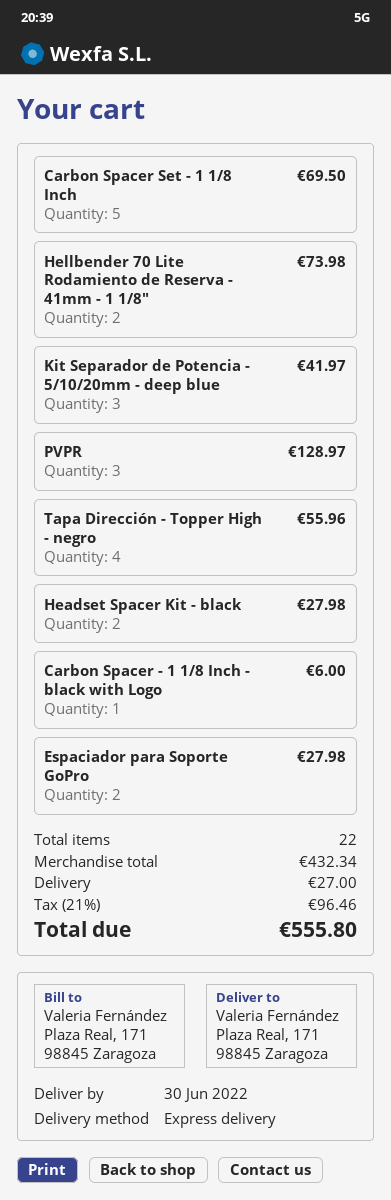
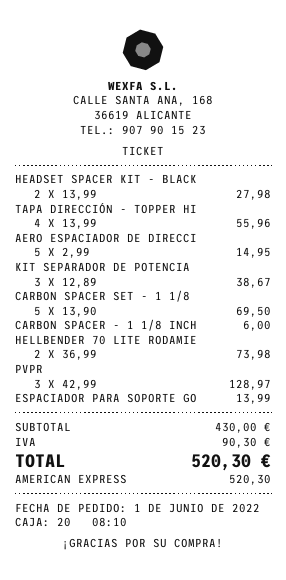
Kit Separador de Potencia - 5/10/20mm - deep blue: 3 for 41.97 -> 3 for 38.67
Espaciador para Soporte GoPro: 2 for 27.98 -> 1 for 13.99
AERO ESPACIADOR DE DIRECCI: none -> 5 for 14.95
subtotal: 432.34 -> 430.00
shipping: 27.00 -> none
tax: 96.46 -> 90.30
total: 555.80 -> 520.30

